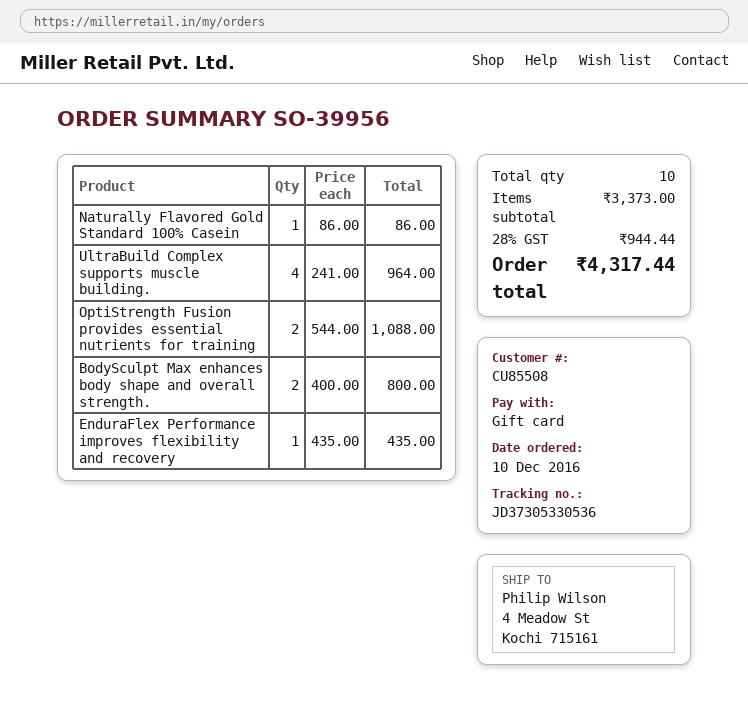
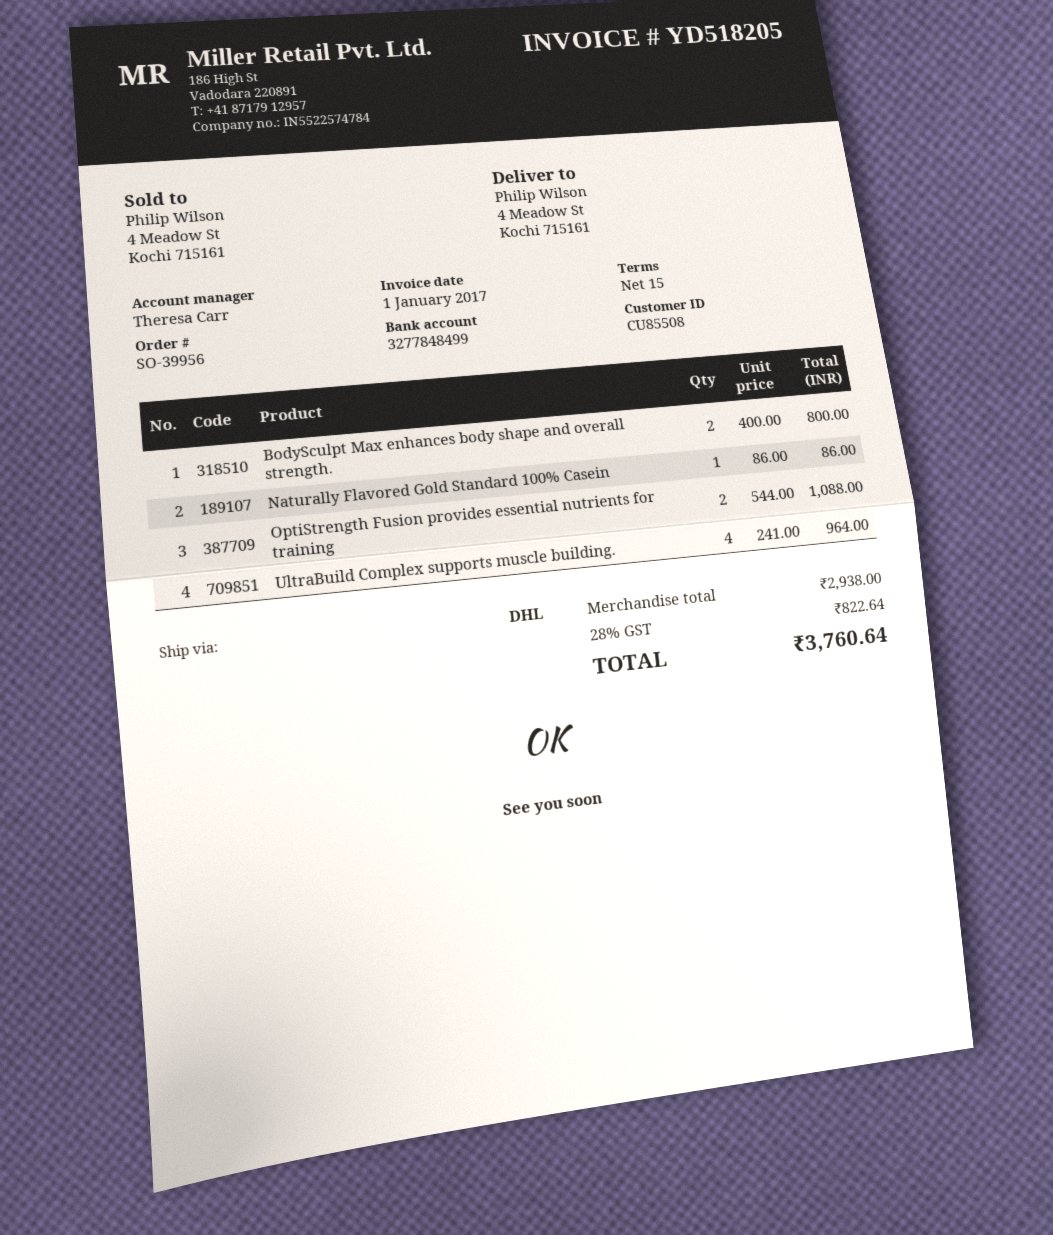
EnduraFlex Performance improves flexibility and recovery: 1 x 435.00 = 435.00 -> none
subtotal: 3373.00 -> 2938.00
tax: 28% = 944.44 -> 28% = 822.64
total: 4317.44 -> 3760.64

